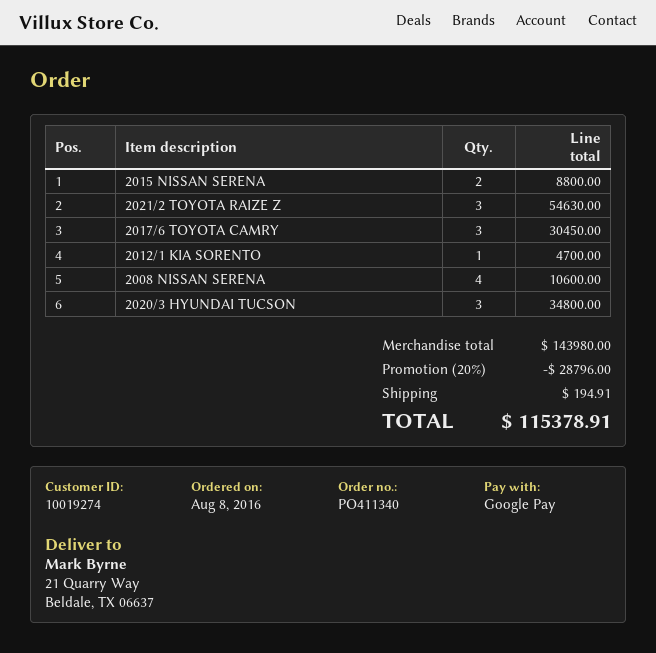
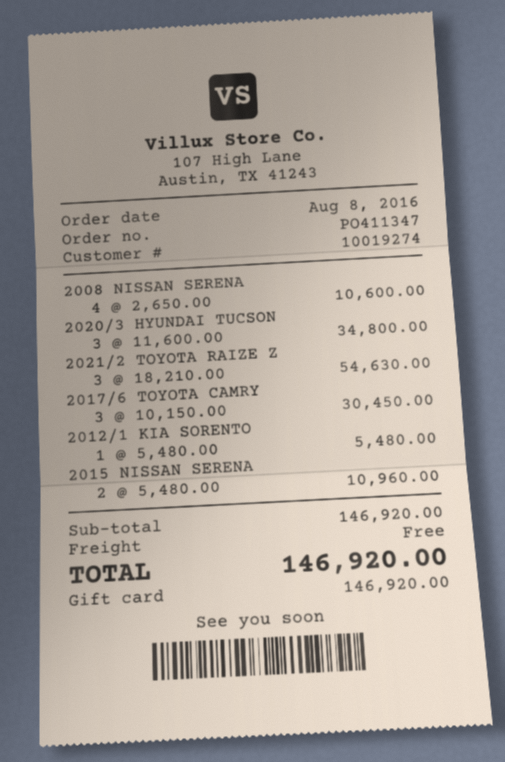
order number: PO411340 -> PO411347
payment method: Google Pay -> gift card
2015 NISSAN SERENA: 2 for 8800.00 -> 2 for 10960.00
2012/1 KIA SORENTO: 1 for 4700.00 -> 1 for 5480.00
subtotal: 143980.00 -> 146920.00
discount: 20% = 28796.00 -> none
shipping: 194.91 -> 0.00
total: 115378.91 -> 146920.00

